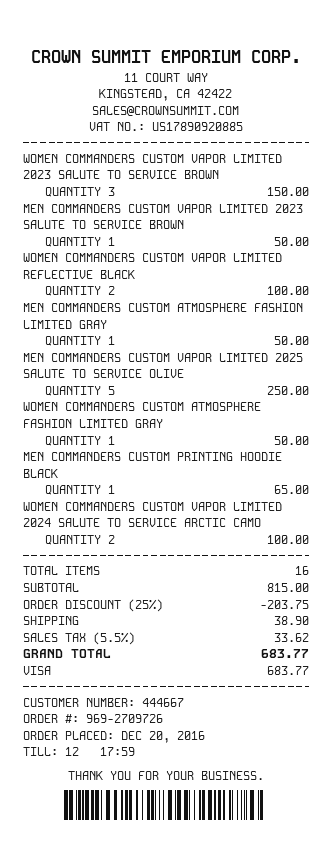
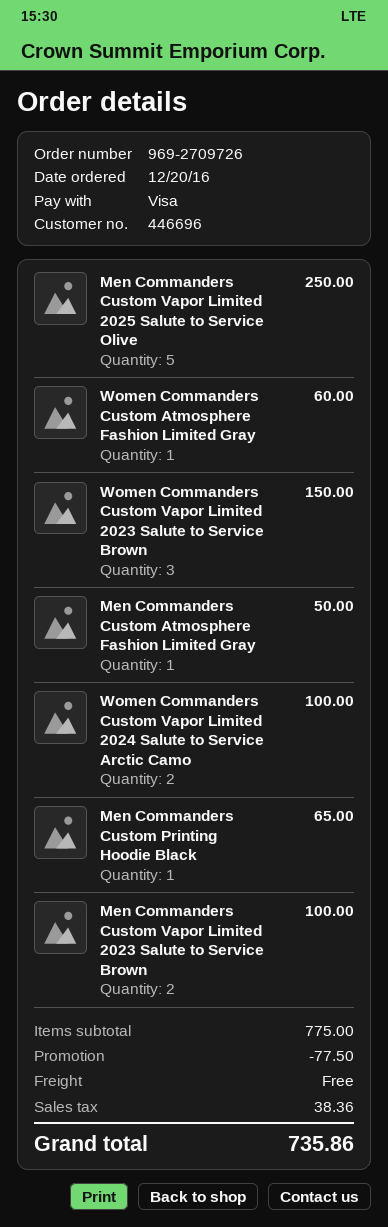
customer number: 444667 -> 446696
MEN COMMANDERS CUSTOM VAPOR LIMITED 2023 SALUTE TO SERVICE BROWN: 1 for 50.00 -> 2 for 100.00
WOMEN COMMANDERS CUSTOM VAPOR LIMITED REFLECTIVE BLACK: 2 for 100.00 -> none
WOMEN COMMANDERS CUSTOM ATMOSPHERE FASHION LIMITED GRAY: 1 for 50.00 -> 1 for 60.00
subtotal: 815.00 -> 775.00
discount: 203.75 -> 77.50
shipping: 38.90 -> 0.00
tax: 33.62 -> 38.36
total: 683.77 -> 735.86

